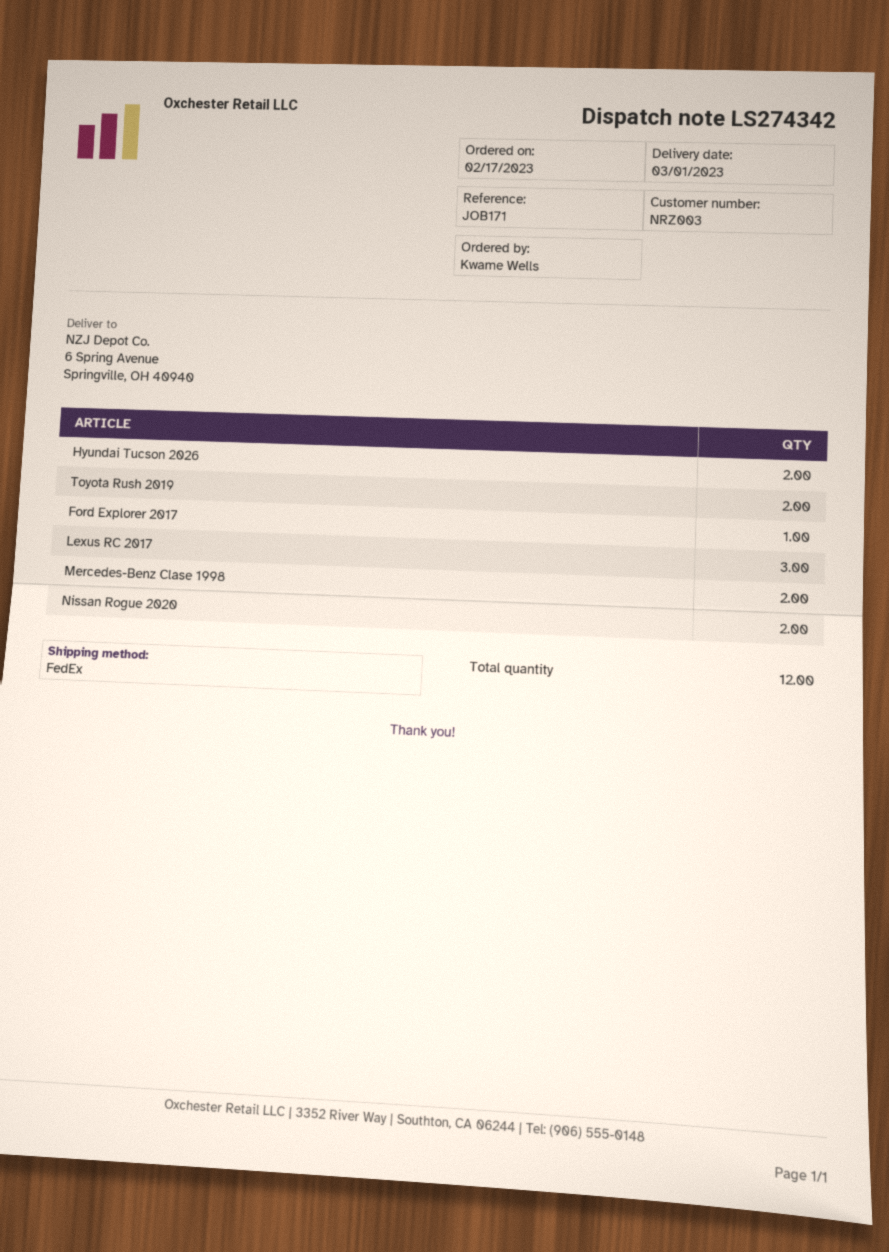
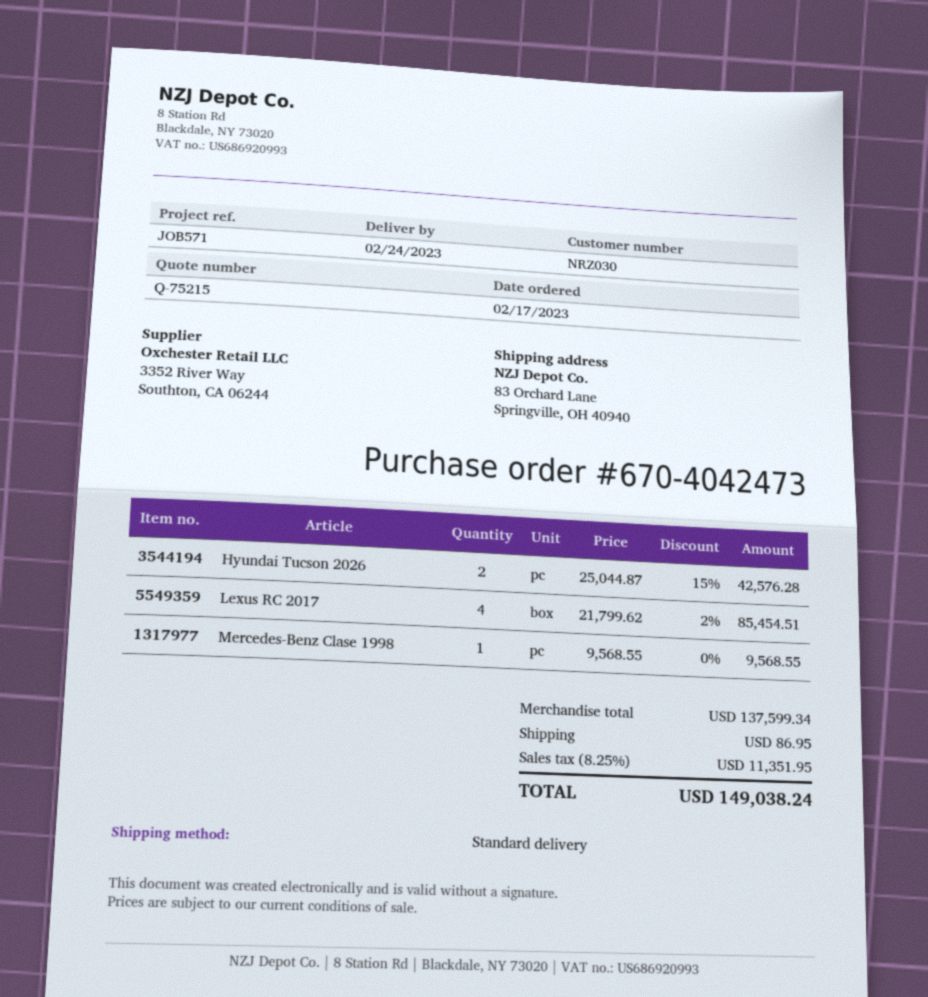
delivery date: 2023-03-01 -> 2023-02-24
customer number: NRZ003 -> NRZ030
reference: JOB171 -> JOB571
shipping method: FedEx -> standard
ship to: 6 Spring Avenue, Springville, OH 40940 -> 83 Orchard Lane, Springville, OH 40940
Toyota Rush 2019: 2 -> none
Ford Explorer 2017: 1 -> none
Lexus RC 2017: 3 -> 4
Mercedes-Benz Clase 1998: 2 -> 1
Nissan Rogue 2020: 2 -> none

